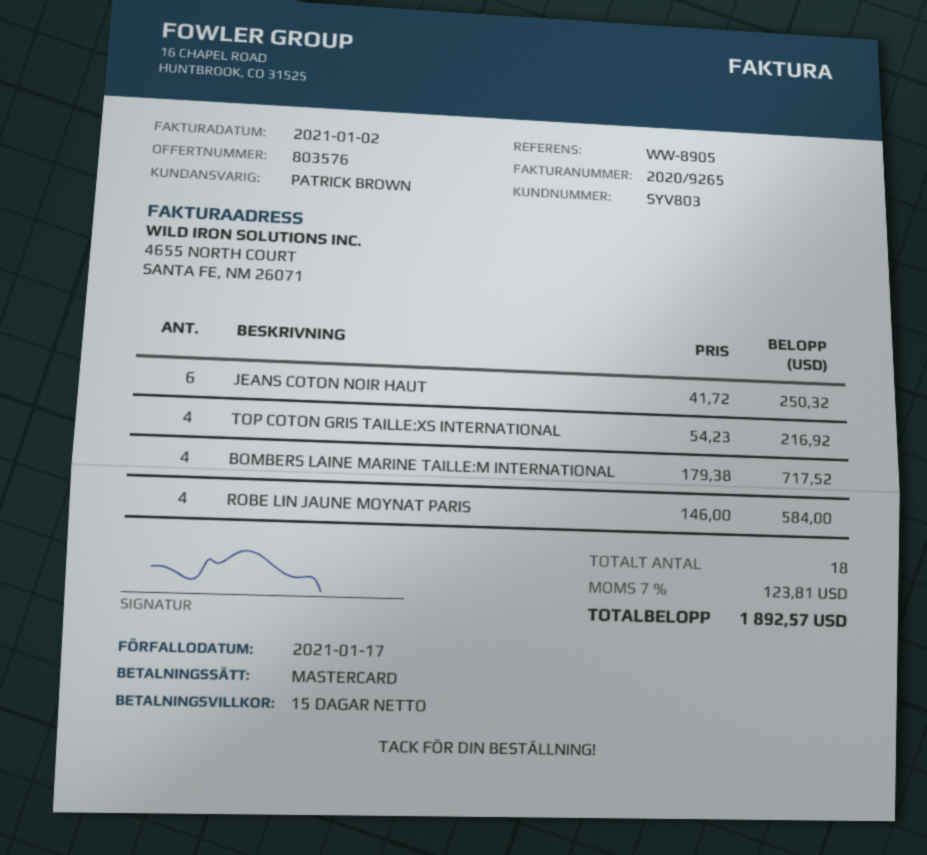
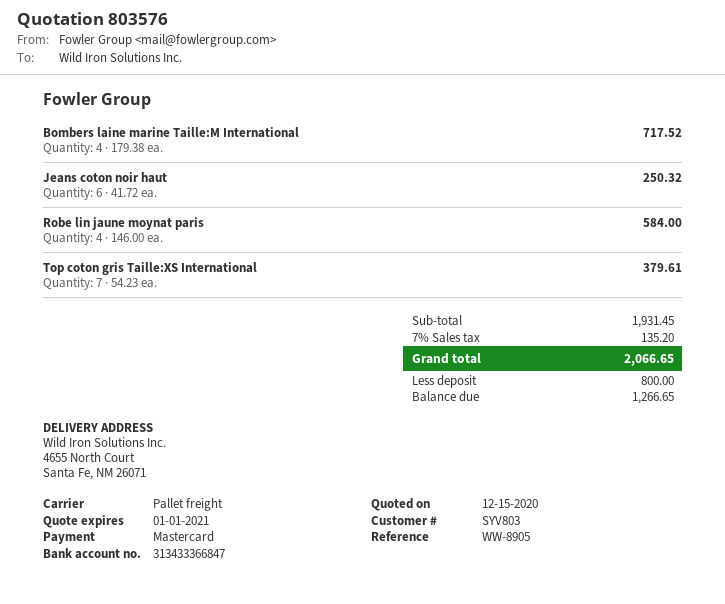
TOP COTON GRIS TAILLE:XS INTERNATIONAL: 4 x 54.23 = 216.92 -> 7 x 54.23 = 379.61
tax: 7% = 123.81 -> 7% = 135.20
total: 1892.57 -> 2066.65

